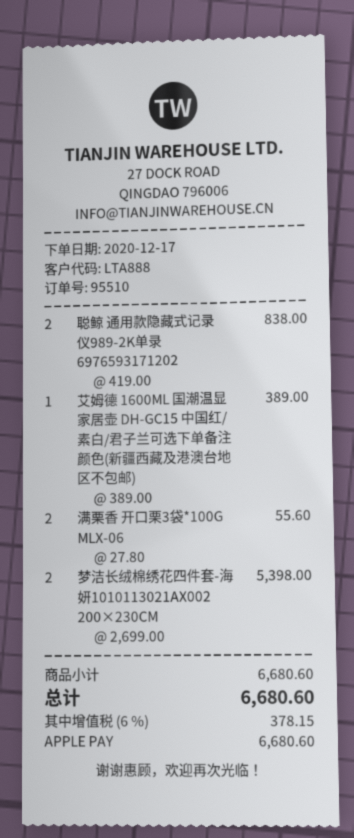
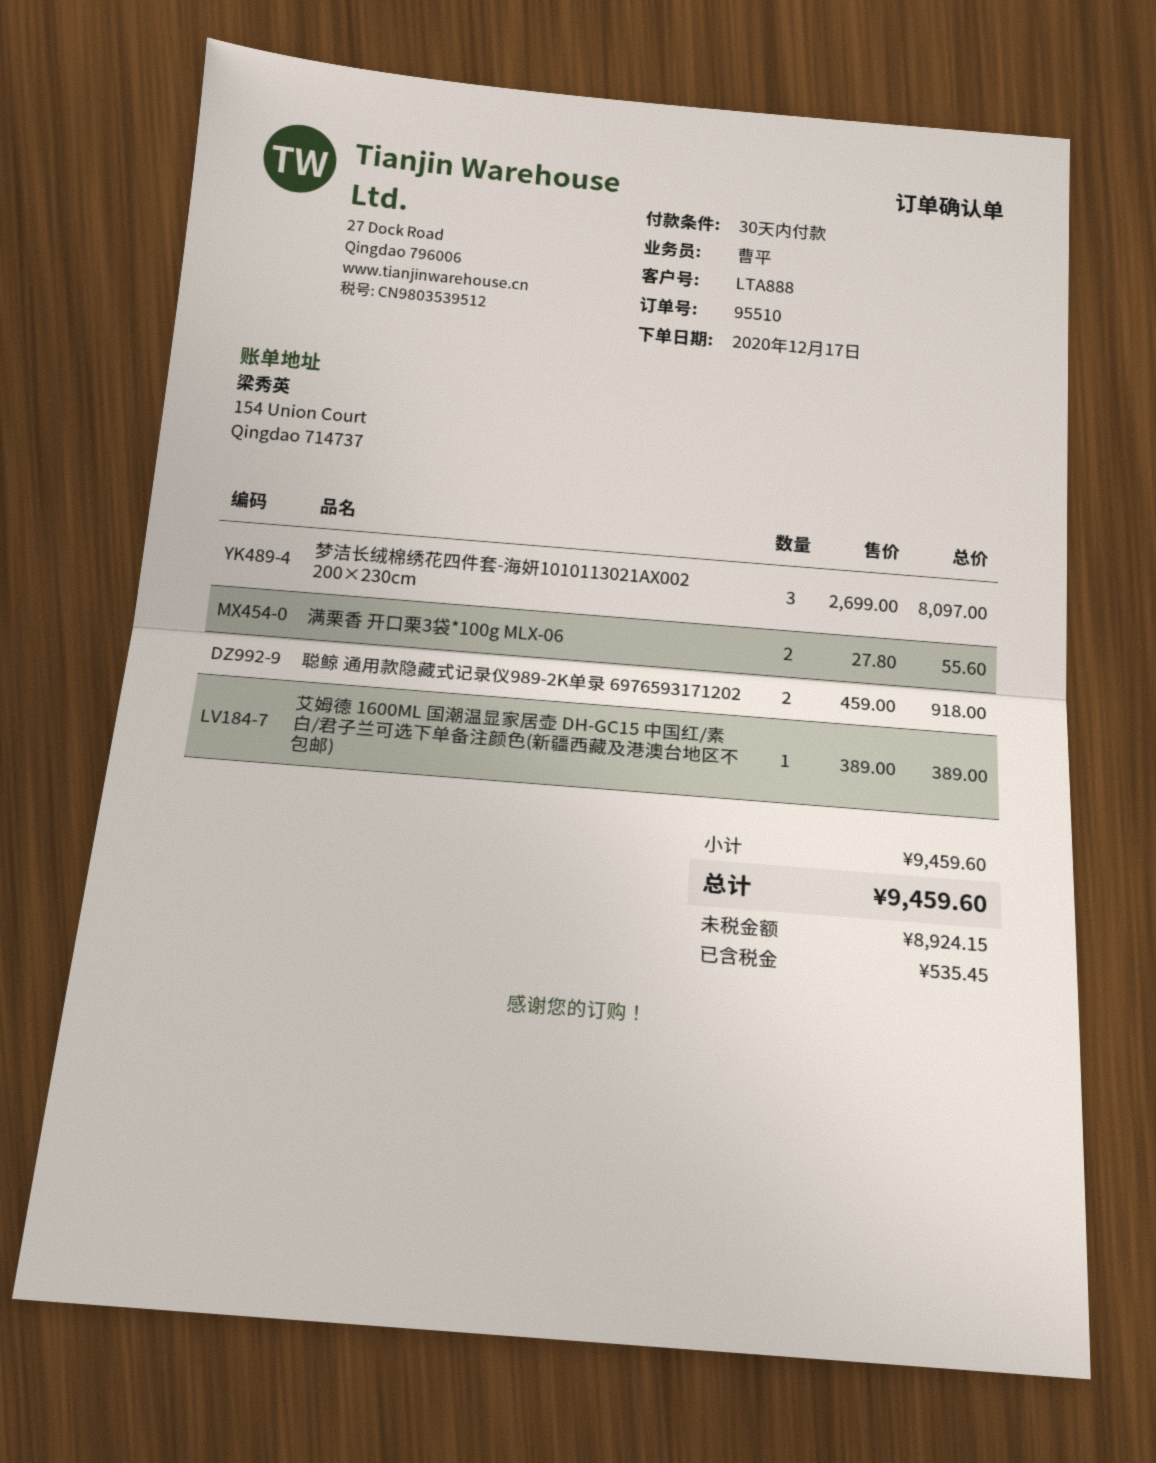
聪鲸 通用款隐藏式记录仪989-2K单录 6976593171202: 2 x 419.00 = 838.00 -> 2 x 459.00 = 918.00
梦洁长绒棉绣花四件套-海妍1010113021AX002 200×230CM: 2 x 2699.00 = 5398.00 -> 3 x 2699.00 = 8097.00
subtotal: 6680.60 -> 9459.60
tax: 378.15 -> 535.45
total: 6680.60 -> 9459.60

